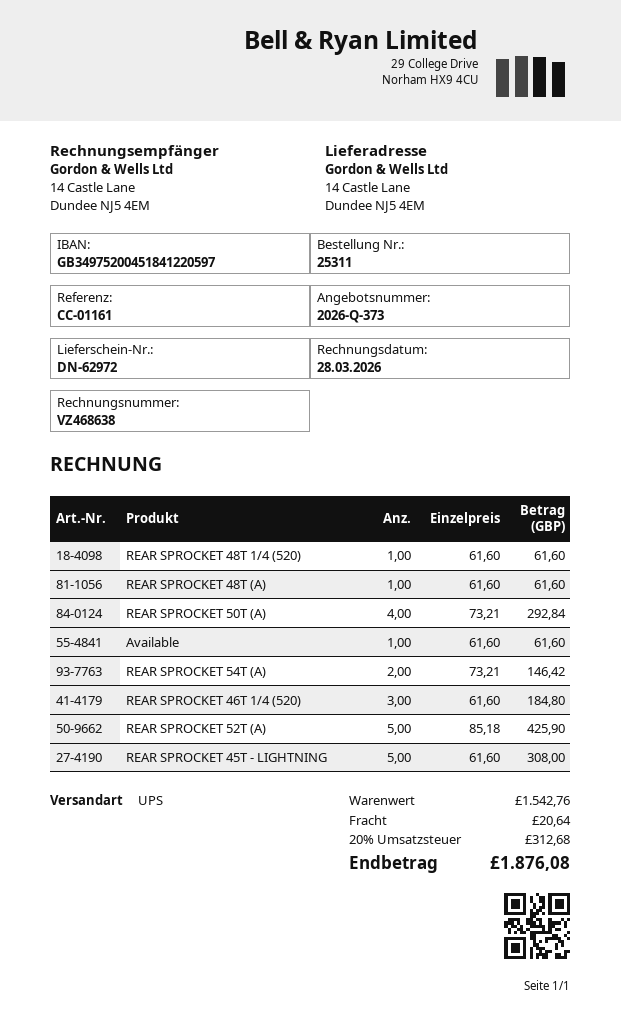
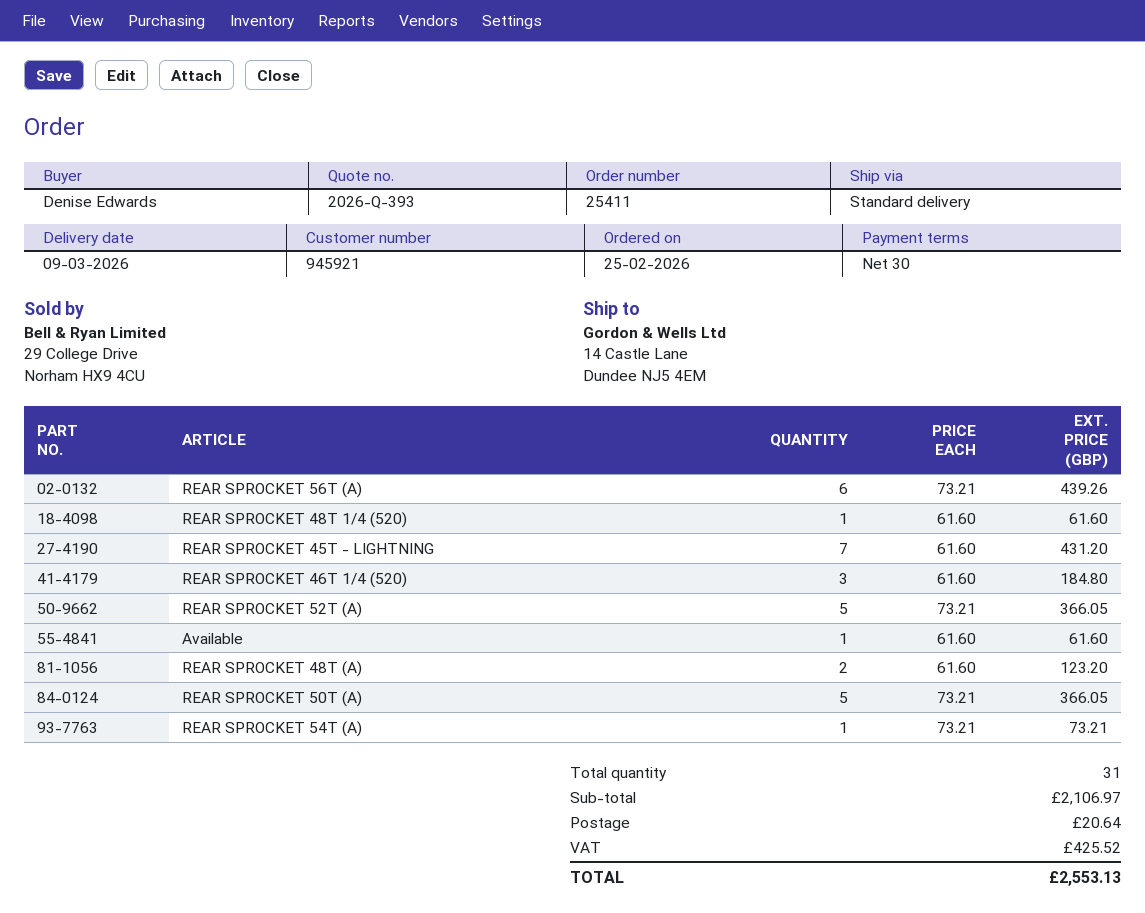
quote number: 2026-Q-373 -> 2026-Q-393
order number: 25311 -> 25411
shipping method: UPS -> standard
REAR SPROCKET 48T (A): 1 x 61.60 = 61.60 -> 2 x 61.60 = 123.20
REAR SPROCKET 50T (A): 4 x 73.21 = 292.84 -> 5 x 73.21 = 366.05
REAR SPROCKET 54T (A): 2 x 73.21 = 146.42 -> 1 x 73.21 = 73.21
REAR SPROCKET 52T (A): 5 x 85.18 = 425.90 -> 5 x 73.21 = 366.05
REAR SPROCKET 45T - LIGHTNING: 5 x 61.60 = 308.00 -> 7 x 61.60 = 431.20
REAR SPROCKET 56T (A): none -> 6 x 73.21 = 439.26
subtotal: 1542.76 -> 2106.97
tax: 312.68 -> 425.52
total: 1876.08 -> 2553.13

